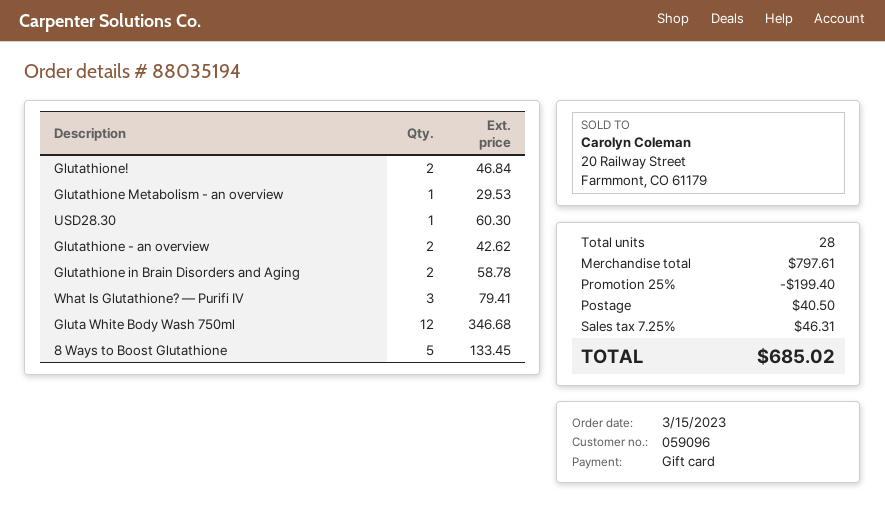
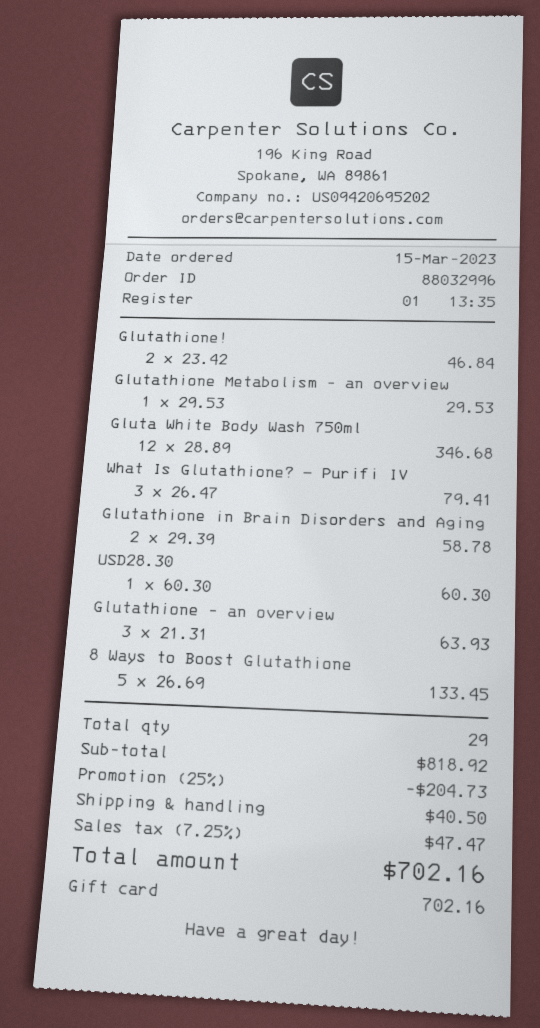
order number: 88035194 -> 88032996
Glutathione - an overview: 2 for 42.62 -> 3 for 63.93
total quantity: 28 -> 29
subtotal: 797.61 -> 818.92
discount: 25% = 199.40 -> 25% = 204.73
tax: 7.25% = 46.31 -> 7.25% = 47.47
total: 685.02 -> 702.16

